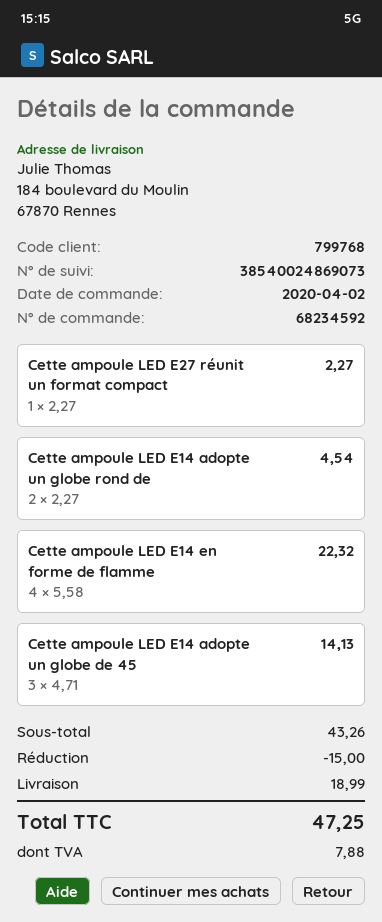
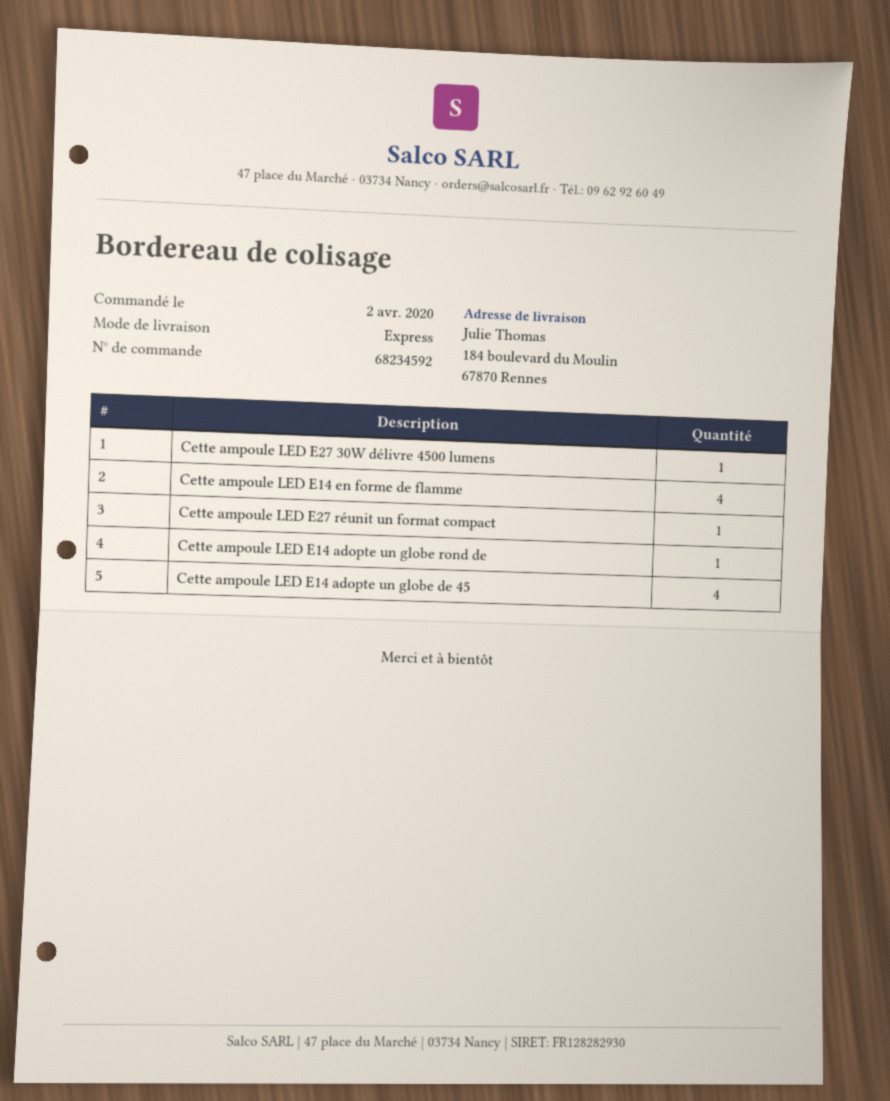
Cette ampoule LED E14 adopte un globe rond de: 2 -> 1
Cette ampoule LED E14 adopte un globe de 45: 3 -> 4
Cette ampoule LED E27 30W délivre 4500 lumens: none -> 1

